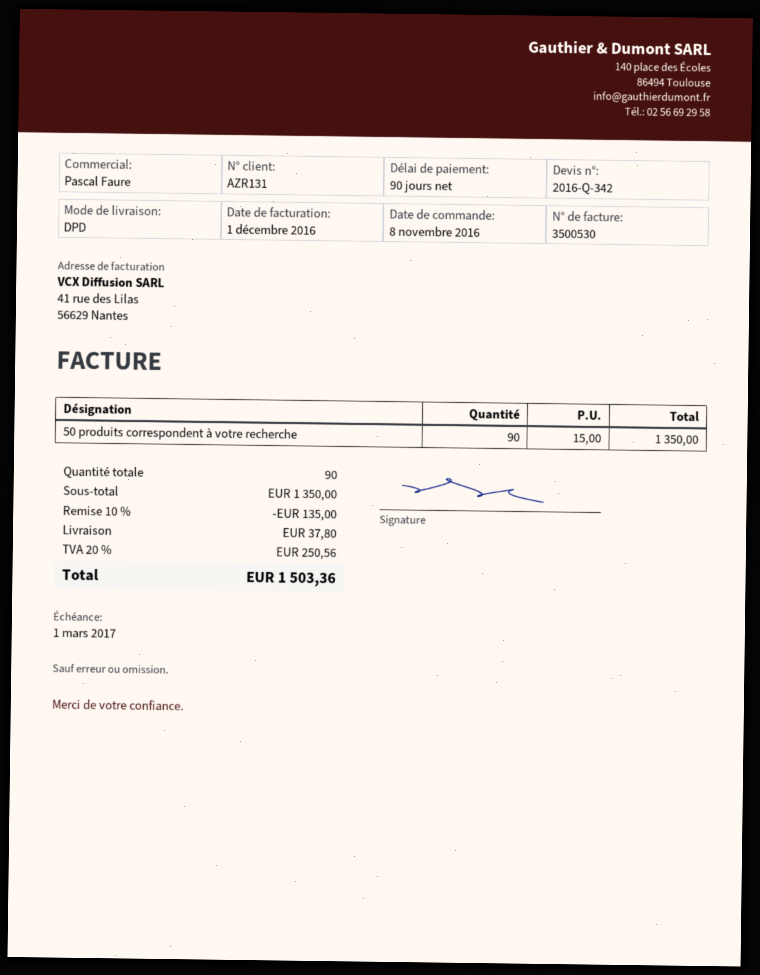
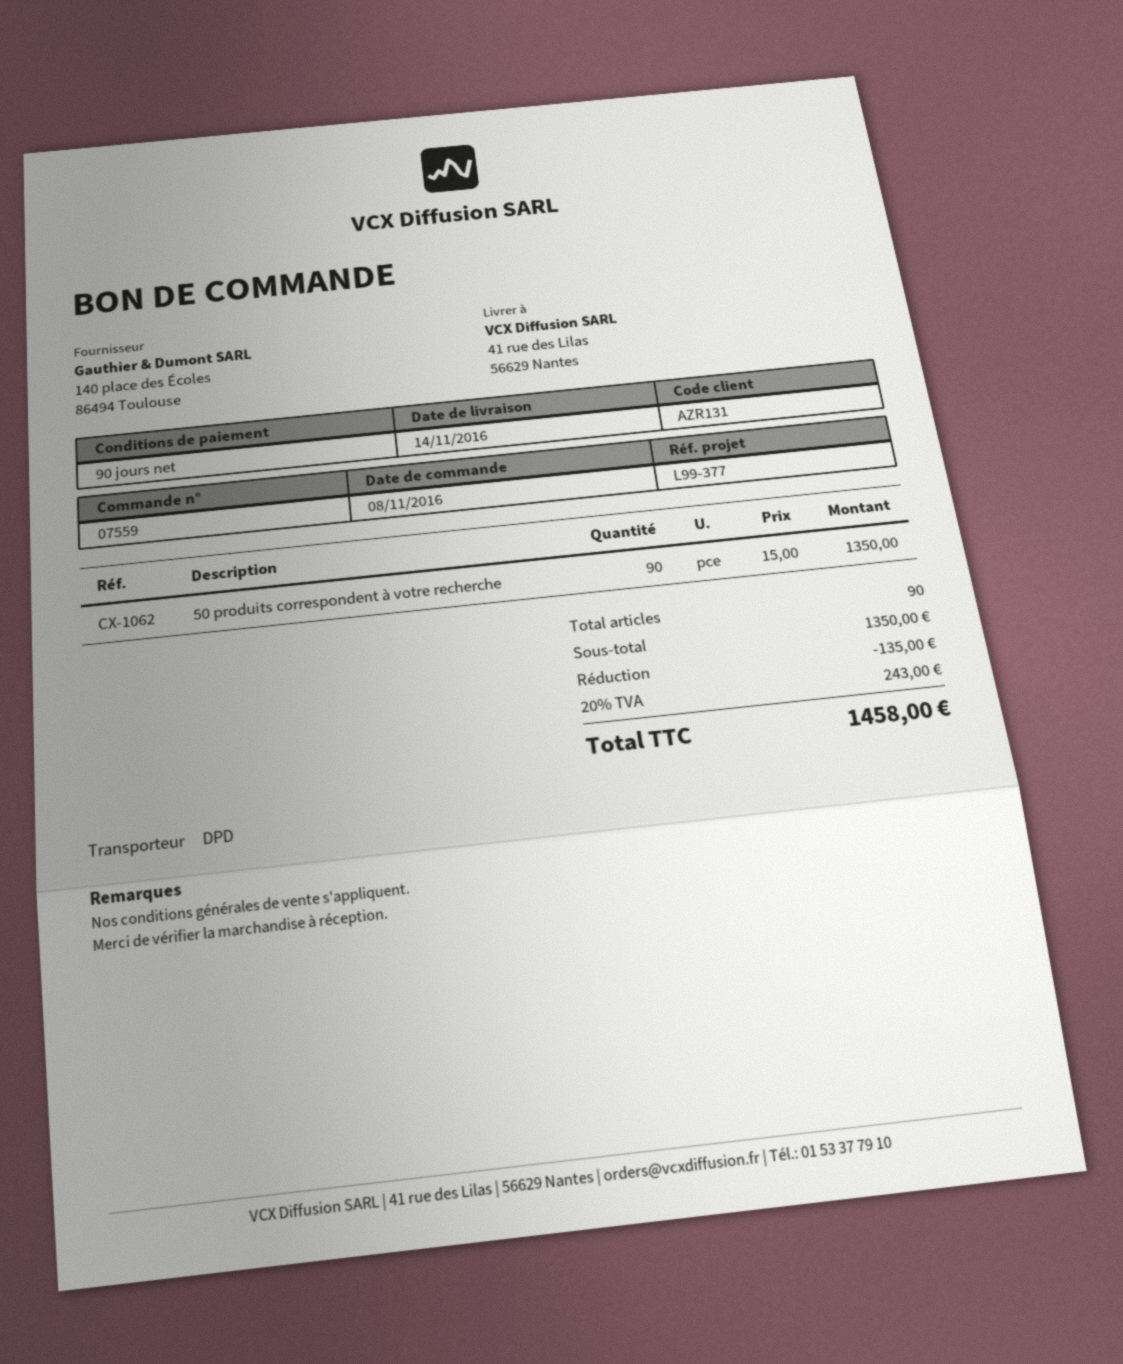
shipping: 37.80 -> none
tax: 20% = 250.56 -> 20% = 243.00
total: 1503.36 -> 1458.00

